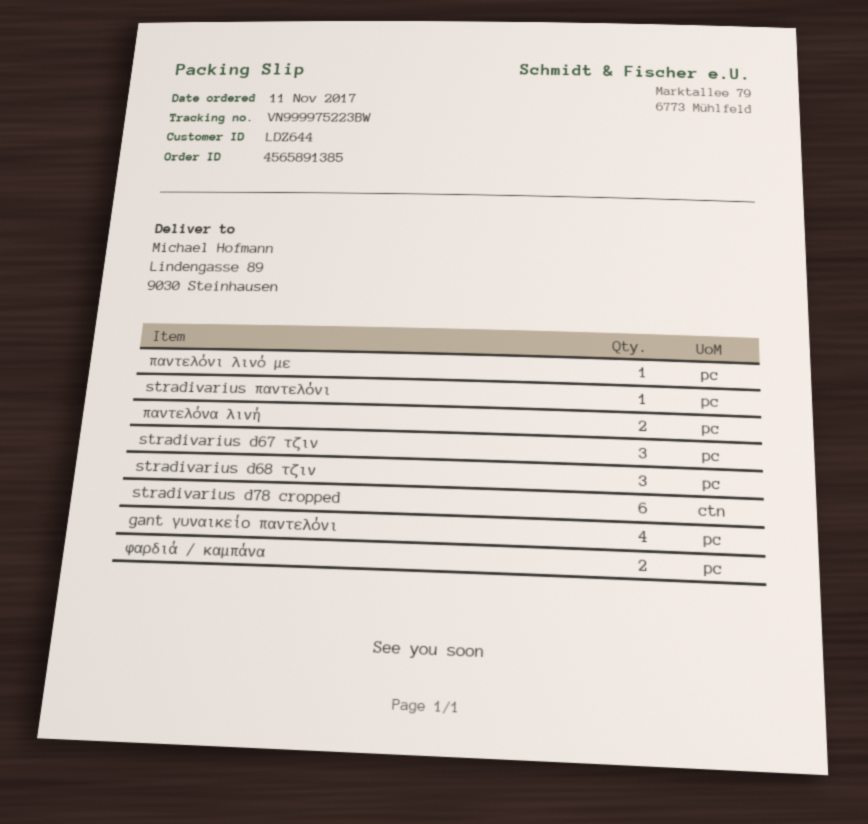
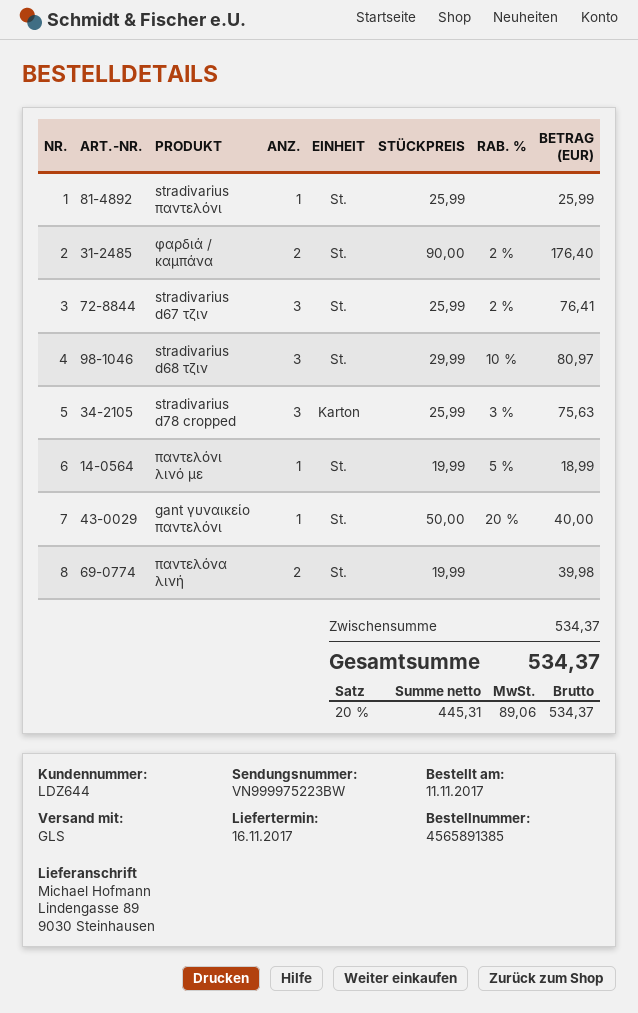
stradivarius d78 cropped: 6 -> 3
gant γυναικείο παντελόνι: 4 -> 1

